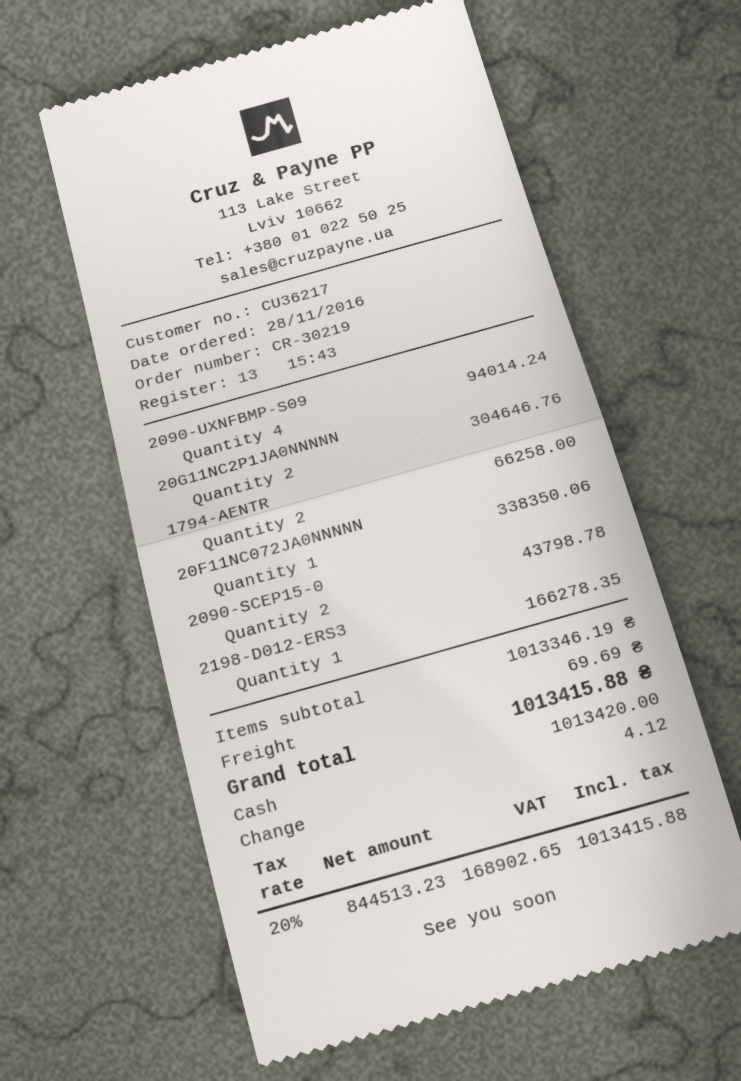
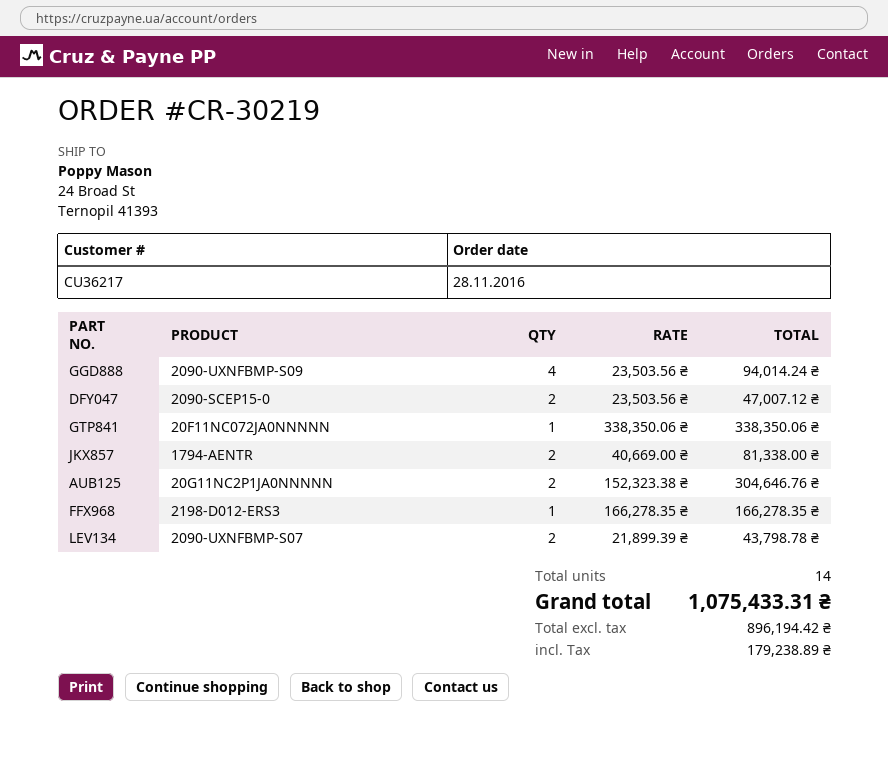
1794-AENTR: 2 for 66258.00 -> 2 for 81338.00
2090-SCEP15-0: 2 for 43798.78 -> 2 for 47007.12
2090-UXNFBMP-S07: none -> 2 for 43798.78
shipping: 69.69 -> none
net: 844513.23 -> 896194.42
tax: 168902.65 -> 179238.89
total: 1013415.88 -> 1075433.31

